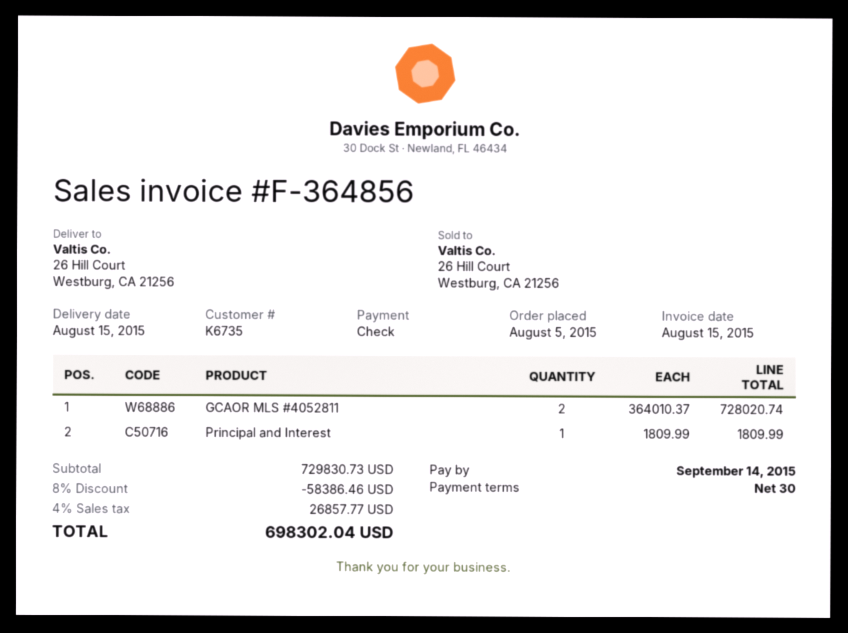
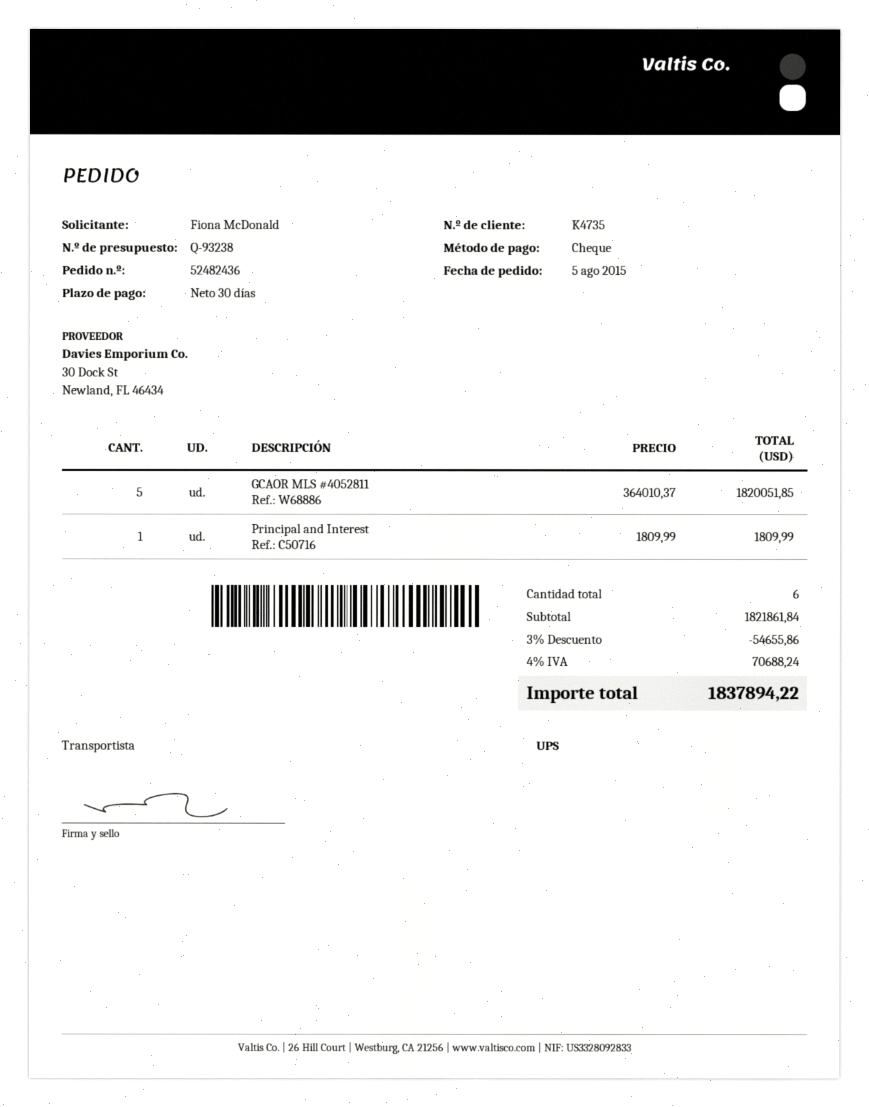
customer number: K6735 -> K4735
GCAOR MLS #4052811: 2 x 364010.37 = 728020.74 -> 5 x 364010.37 = 1820051.85
subtotal: 729830.73 -> 1821861.84
discount: 8% = 58386.46 -> 3% = 54655.86
tax: 4% = 26857.77 -> 4% = 70688.24
total: 698302.04 -> 1837894.22

